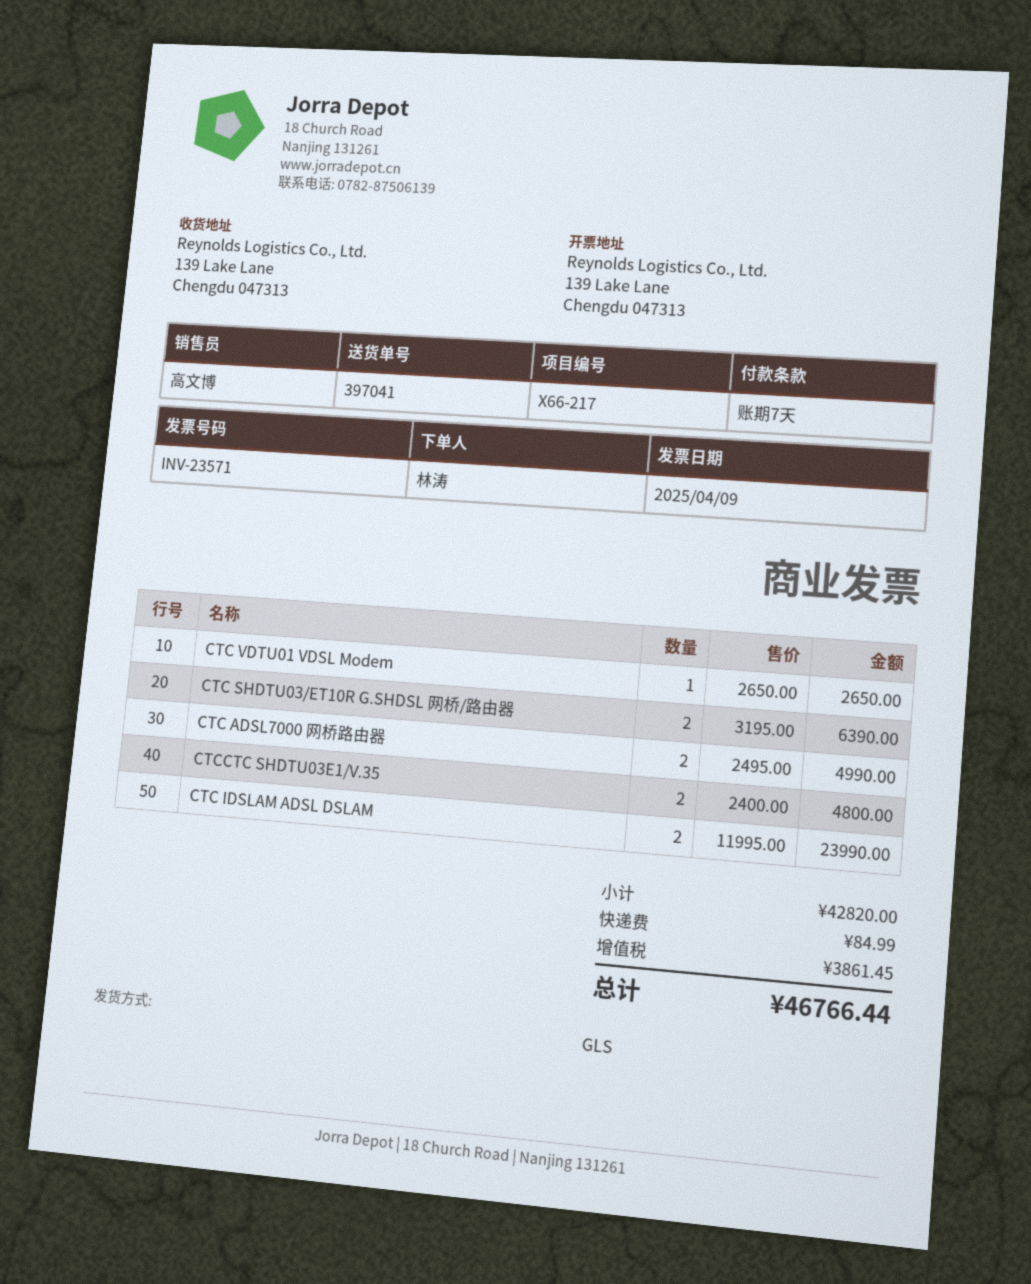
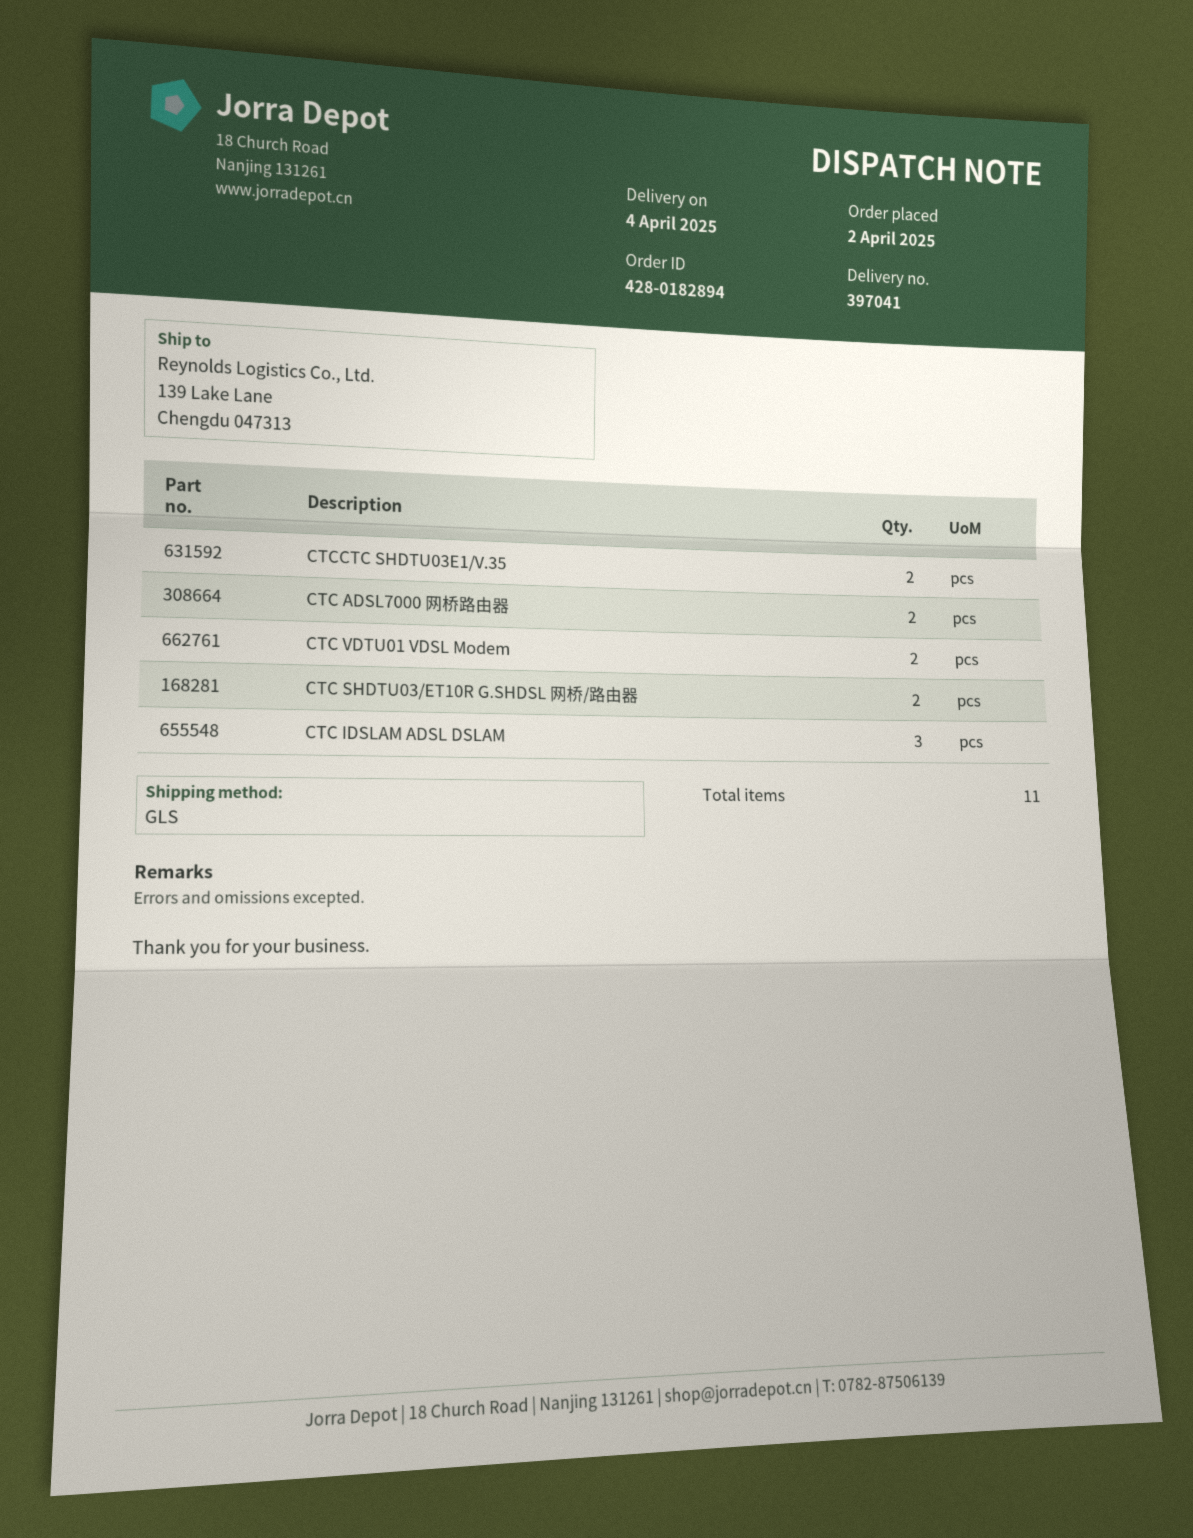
CTC VDTU01 VDSL Modem: 1 -> 2
CTC IDSLAM ADSL DSLAM: 2 -> 3

